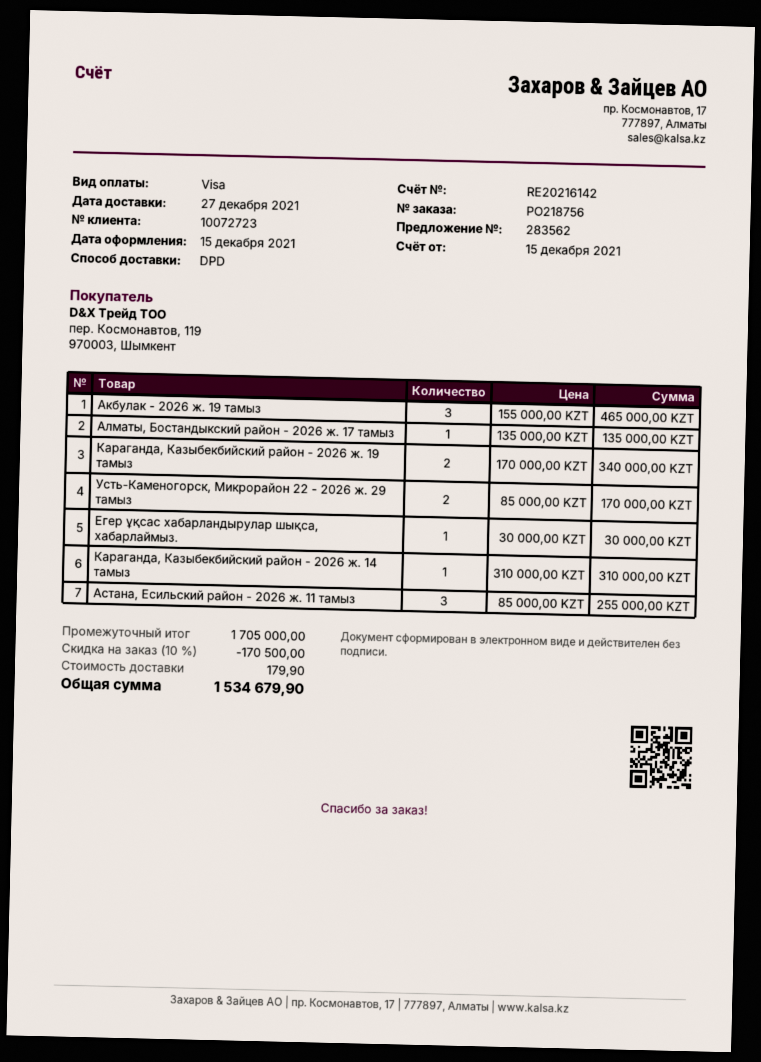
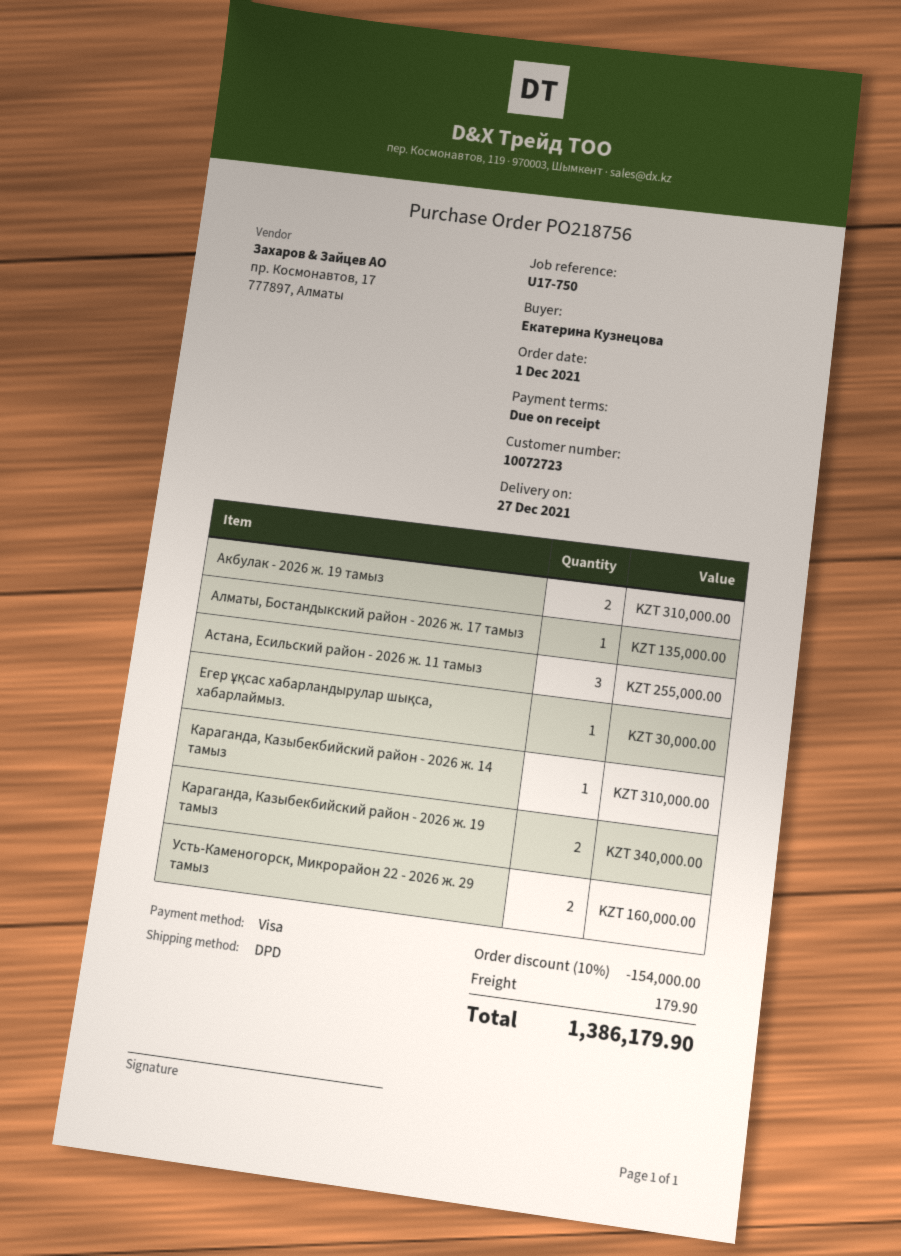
order date: 2021-12-15 -> 2021-12-01
Акбулак - 2026 ж. 19 тамыз: 3 for 465000.00 -> 2 for 310000.00
Усть-Каменогорск, Микрорайон 22 - 2026 ж. 29 тамыз: 2 for 170000.00 -> 2 for 160000.00
discount: 10% = 170500.00 -> 10% = 154000.00
total: 1534679.90 -> 1386179.90

